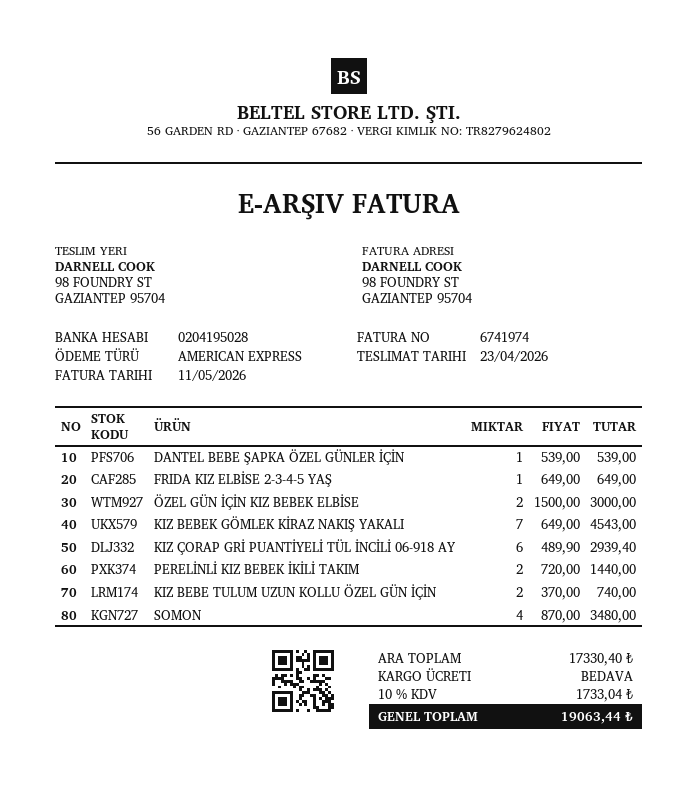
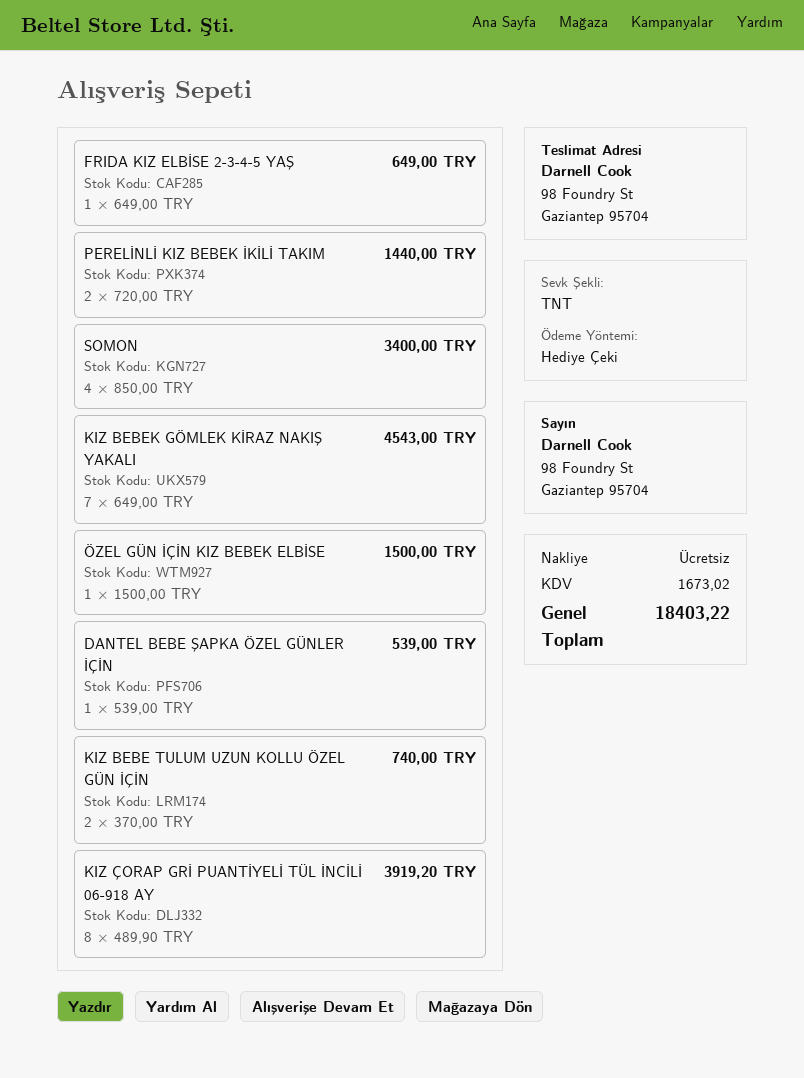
payment method: American Express -> gift card
ÖZEL GÜN İÇİN KIZ BEBEK ELBİSE: 2 x 1500.00 = 3000.00 -> 1 x 1500.00 = 1500.00
KIZ ÇORAP GRİ PUANTİYELİ TÜL İNCİLİ 06-918 AY: 6 x 489.90 = 2939.40 -> 8 x 489.90 = 3919.20
SOMON: 4 x 870.00 = 3480.00 -> 4 x 850.00 = 3400.00
tax: 1733.04 -> 1673.02
total: 19063.44 -> 18403.22

